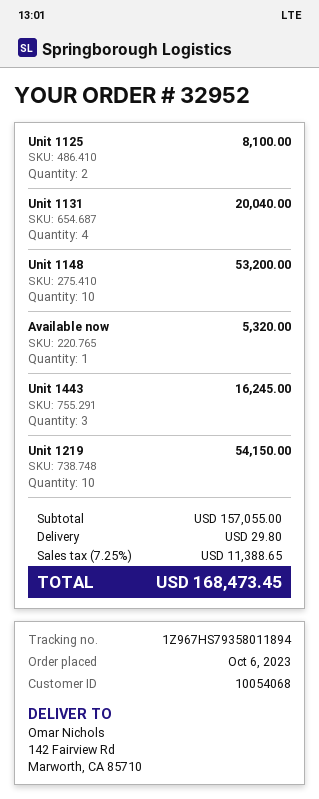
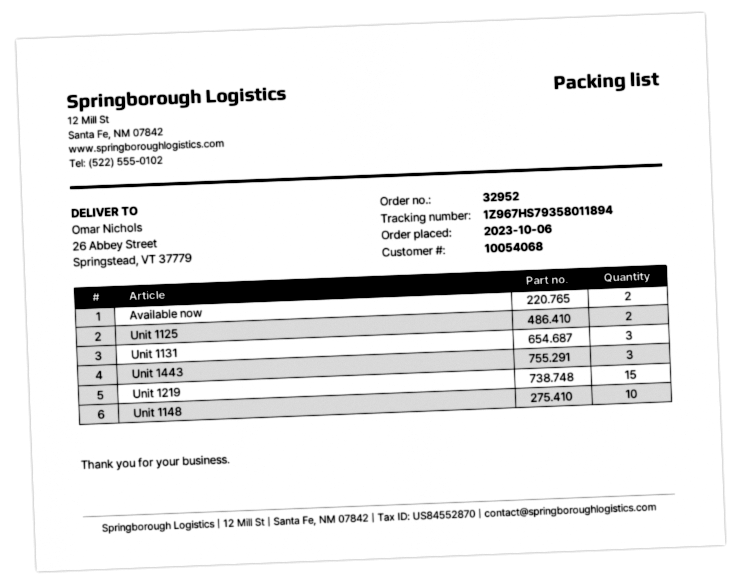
ship to: 142 Fairview Rd, Marworth, CA 85710 -> 26 Abbey Street, Springstead, VT 37779
Unit 1131: 4 -> 3
Available now: 1 -> 2
Unit 1219: 10 -> 15

